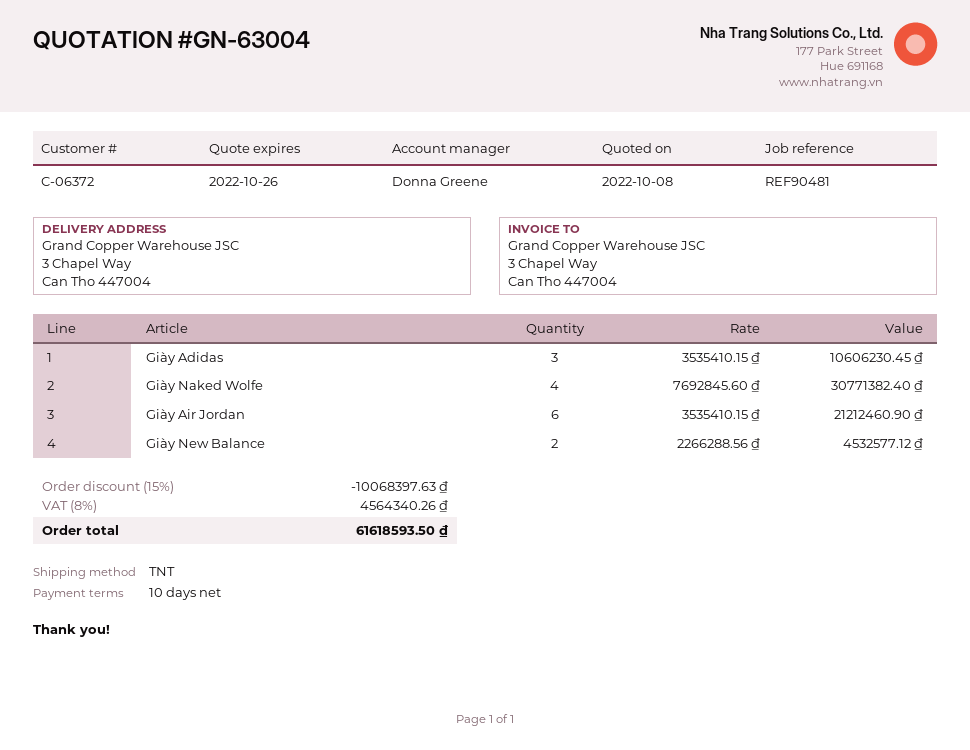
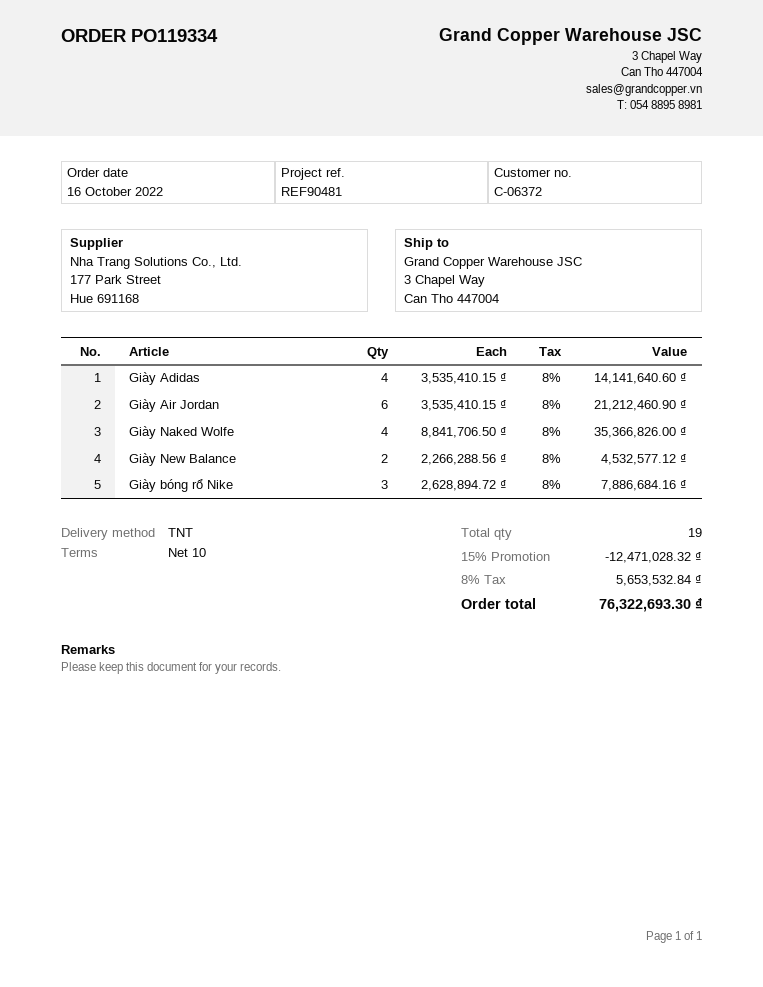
Giày Adidas: 3 x 3535410.15 = 10606230.45 -> 4 x 3535410.15 = 14141640.60
Giày Naked Wolfe: 4 x 7692845.60 = 30771382.40 -> 4 x 8841706.50 = 35366826.00
Giày bóng rổ Nike: none -> 3 x 2628894.72 = 7886684.16
discount: 15% = 10068397.63 -> 15% = 12471028.32
tax: 8% = 4564340.26 -> 8% = 5653532.84
total: 61618593.50 -> 76322693.30

